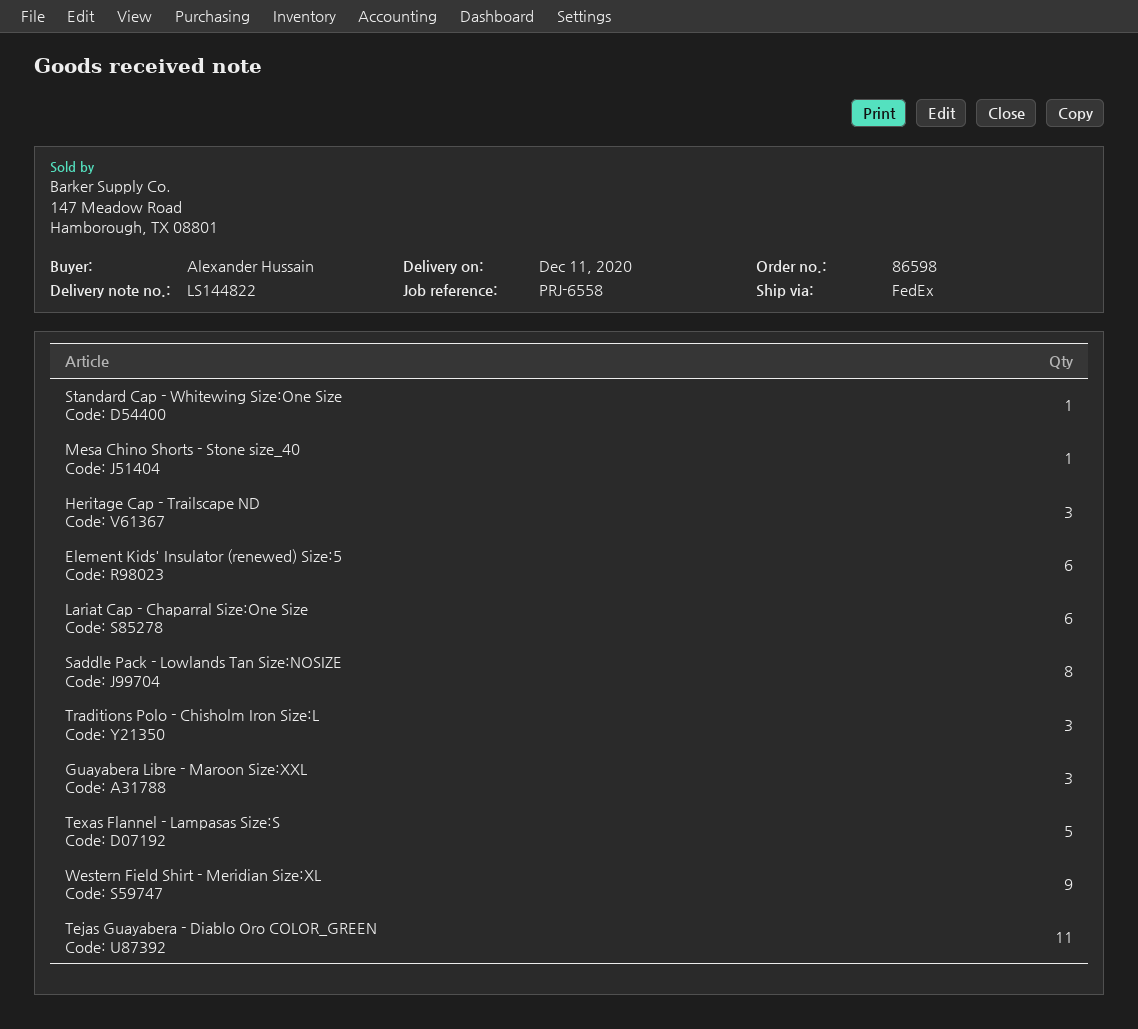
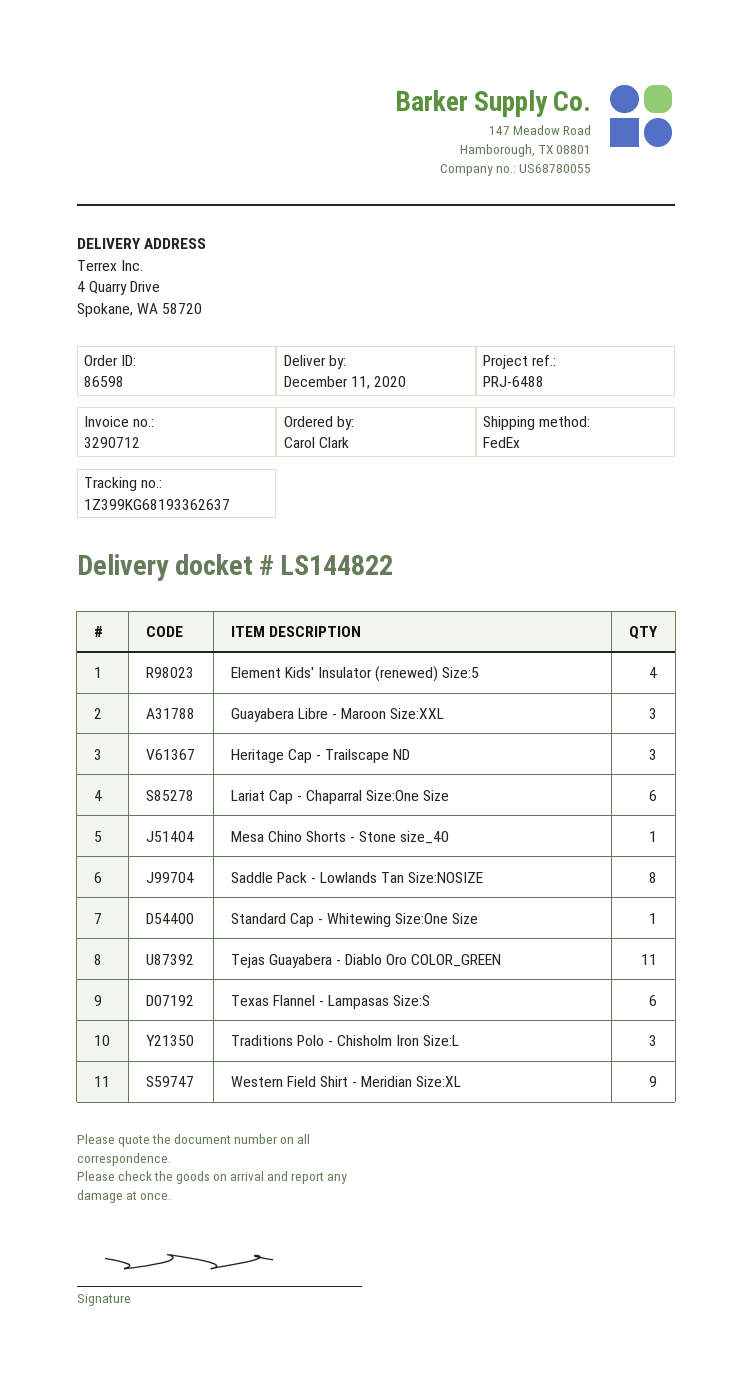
reference: PRJ-6558 -> PRJ-6488
ordered by: Alexander Hussain -> Carol Clark
Element Kids' Insulator (renewed) Size:5: 6 -> 4
Texas Flannel - Lampasas Size:S: 5 -> 6

